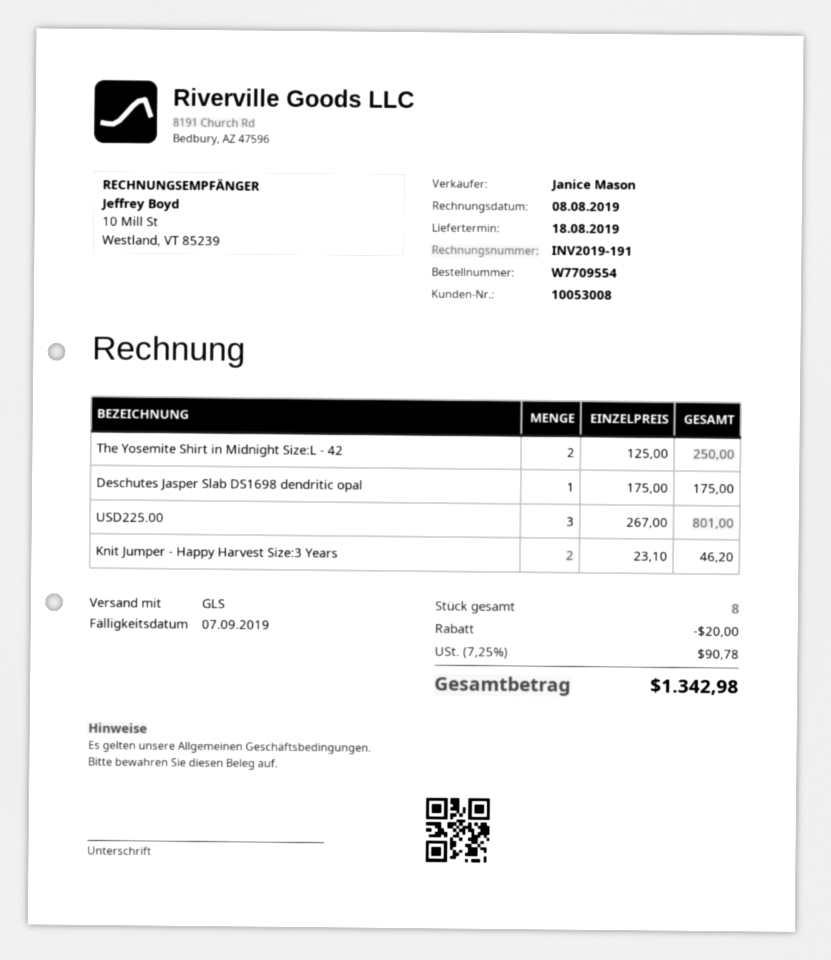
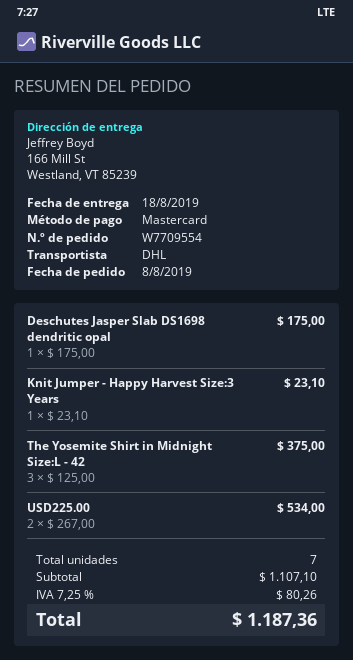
shipping method: GLS -> DHL
The Yosemite Shirt in Midnight Size:L - 42: 2 x 125.00 = 250.00 -> 3 x 125.00 = 375.00
USD225.00: 3 x 267.00 = 801.00 -> 2 x 267.00 = 534.00
Knit Jumper - Happy Harvest Size:3 Years: 2 x 23.10 = 46.20 -> 1 x 23.10 = 23.10
total quantity: 8 -> 7
discount: 20.00 -> none
tax: 7.25% = 90.78 -> 7.25% = 80.26
total: 1342.98 -> 1187.36

